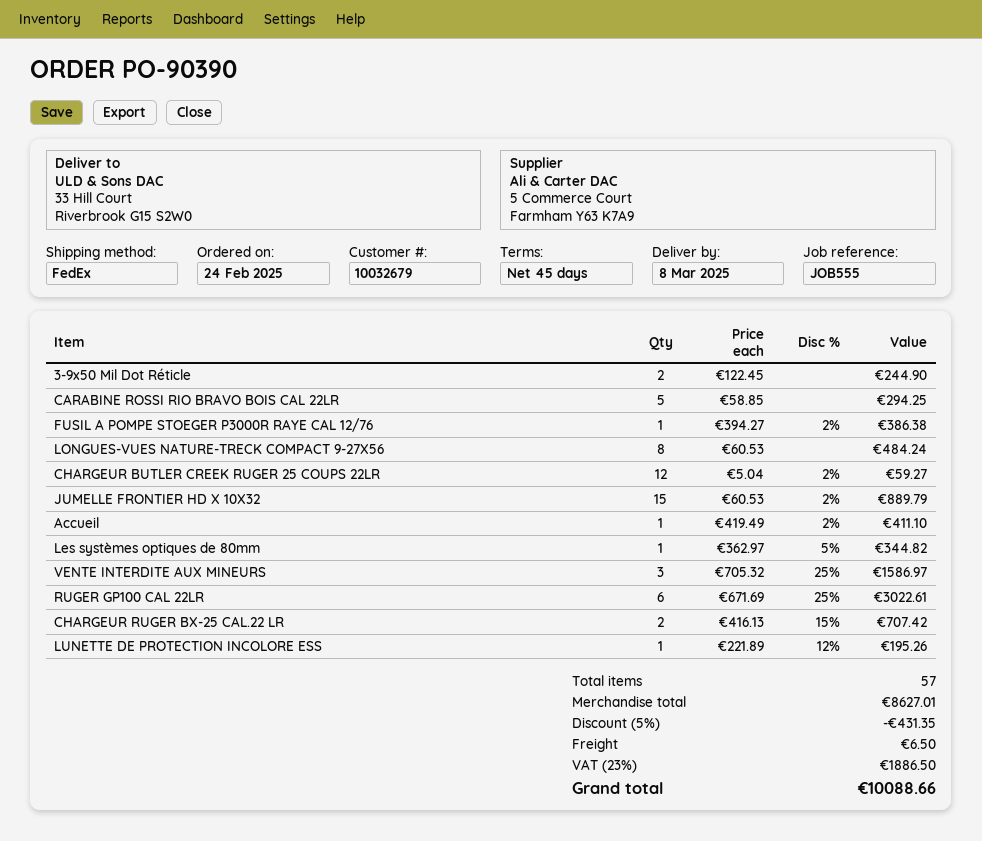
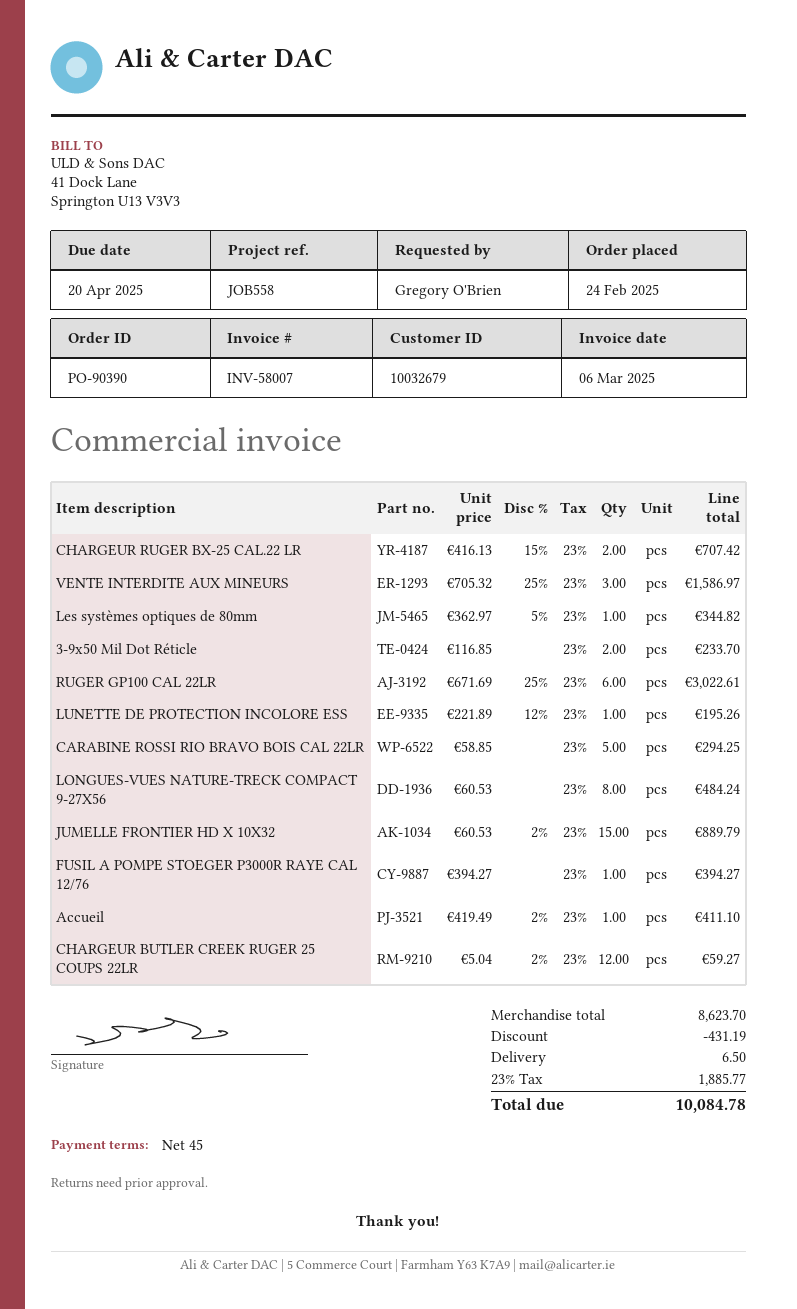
reference: JOB555 -> JOB558
3-9x50 Mil Dot Réticle: 2 x 122.45 = 244.90 -> 2 x 116.85 = 233.70
FUSIL A POMPE STOEGER P3000R RAYE CAL 12/76: 1 x 394.27 - 2% = 386.38 -> 1 x 394.27 = 394.27
subtotal: 8627.01 -> 8623.70
discount: 431.35 -> 431.19
tax: 23% = 1886.50 -> 23% = 1885.77
total: 10088.66 -> 10084.78

